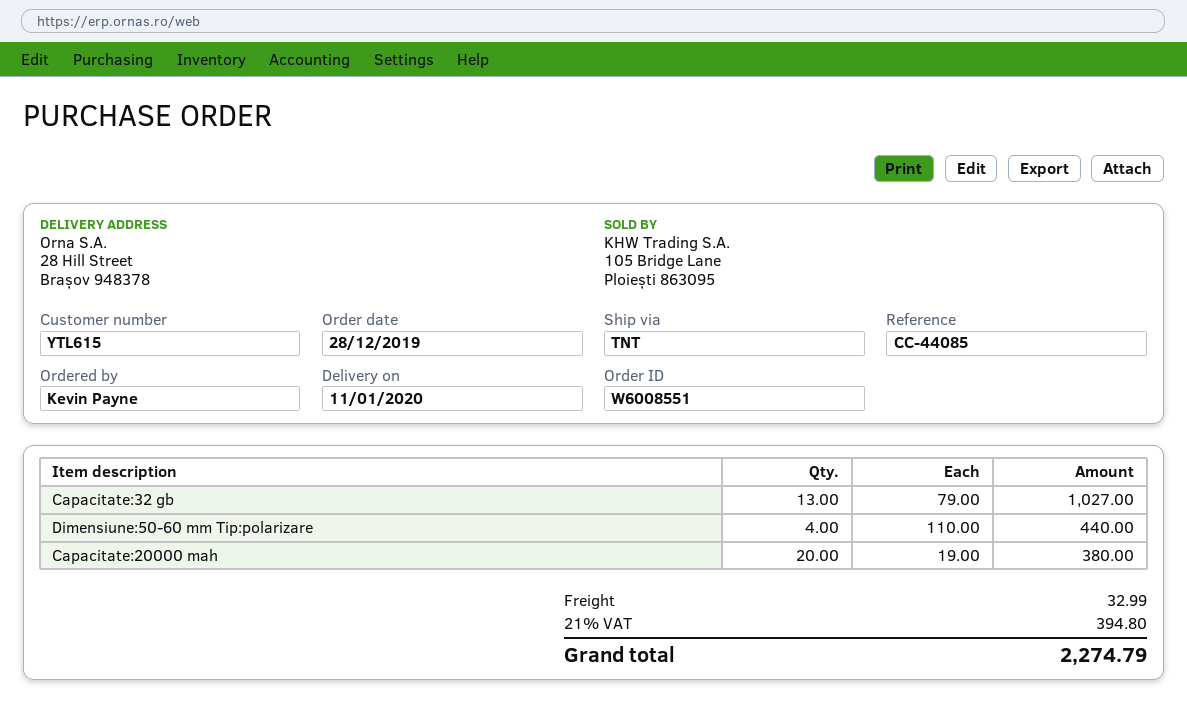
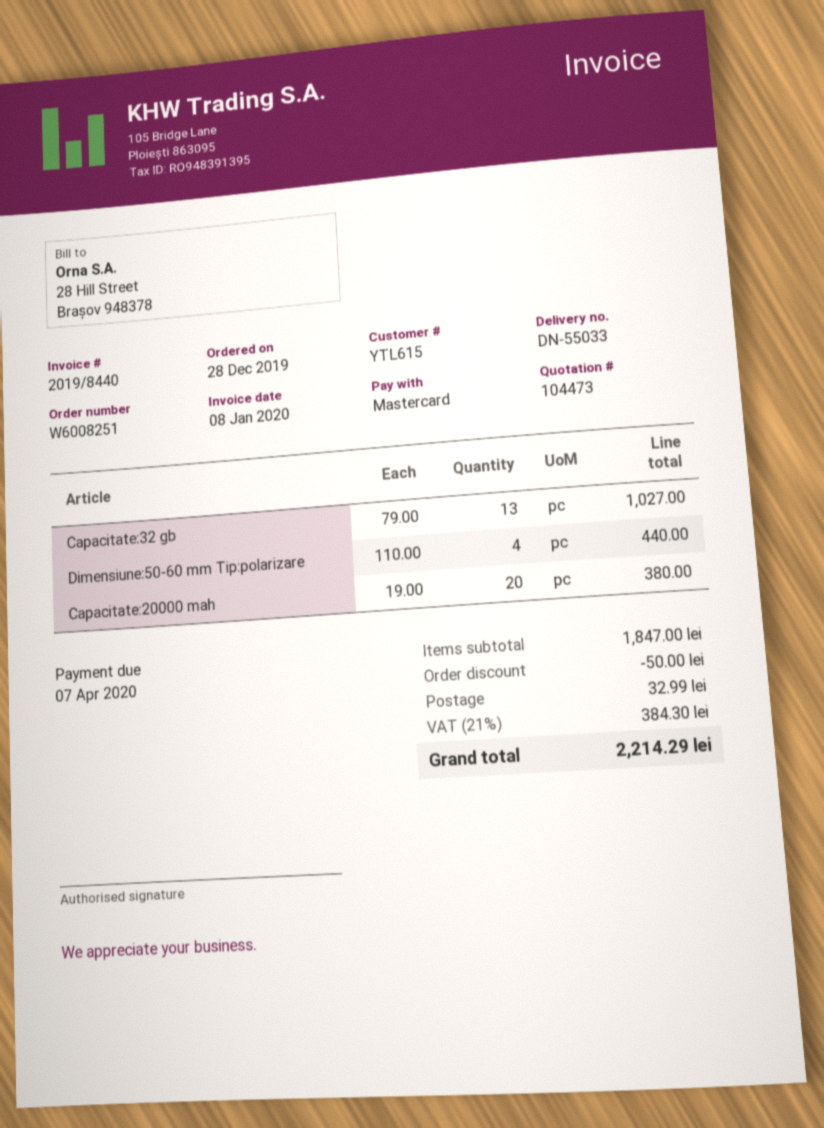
order number: W6008551 -> W6008251
discount: none -> 50.00
tax: 21% = 394.80 -> 21% = 384.30
total: 2274.79 -> 2214.29

